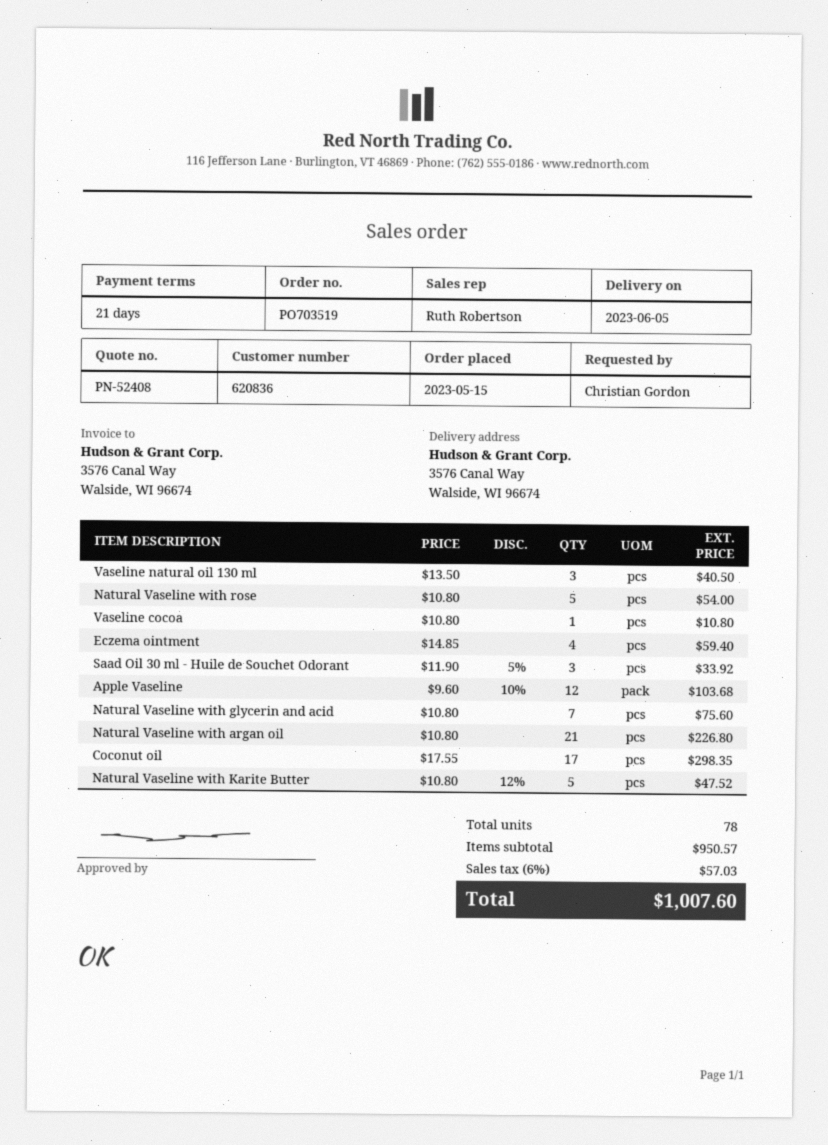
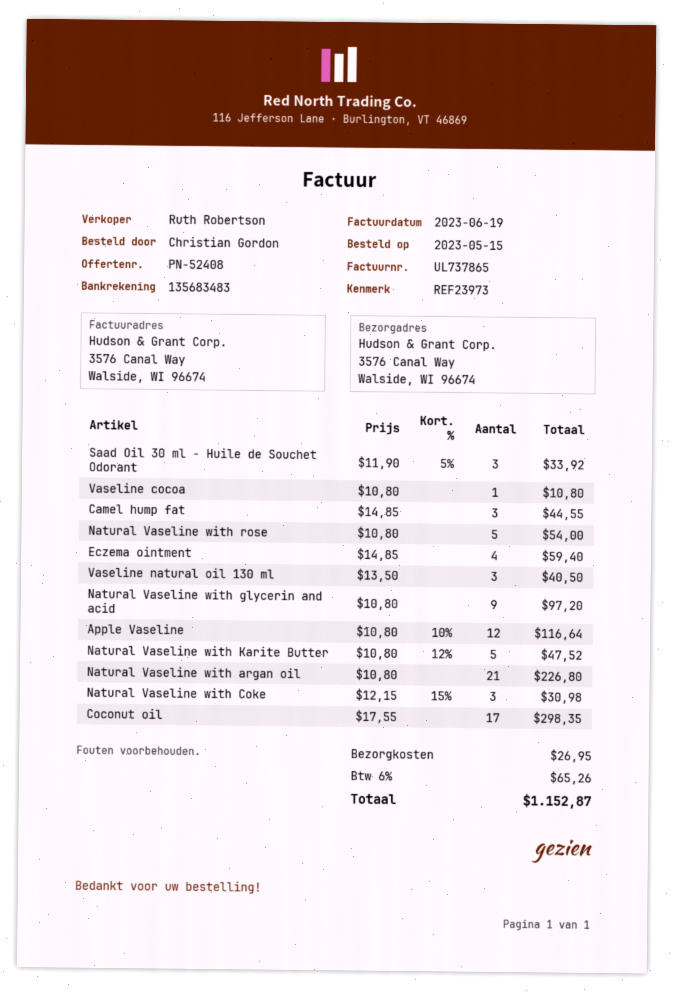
Apple Vaseline: 12 x 9.60 - 10% = 103.68 -> 12 x 10.80 - 10% = 116.64
Natural Vaseline with glycerin and acid: 7 x 10.80 = 75.60 -> 9 x 10.80 = 97.20
Camel hump fat: none -> 3 x 14.85 = 44.55
Natural Vaseline with Coke: none -> 3 x 12.15 - 15% = 30.98
shipping: none -> 26.95
tax: 6% = 57.03 -> 6% = 65.26
total: 1007.60 -> 1152.87

